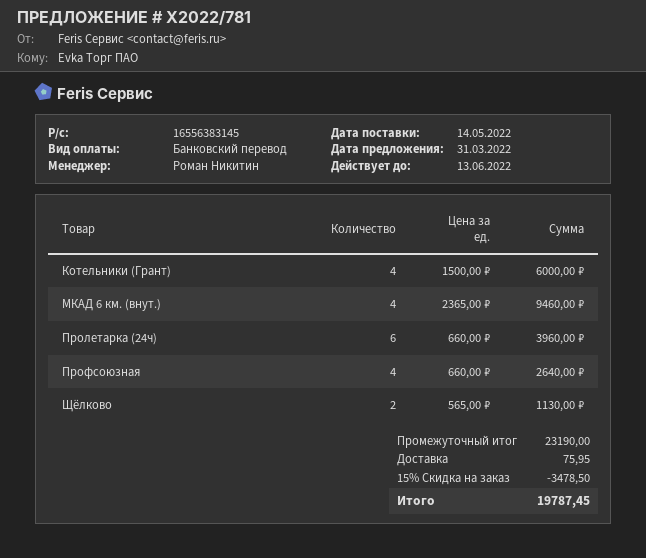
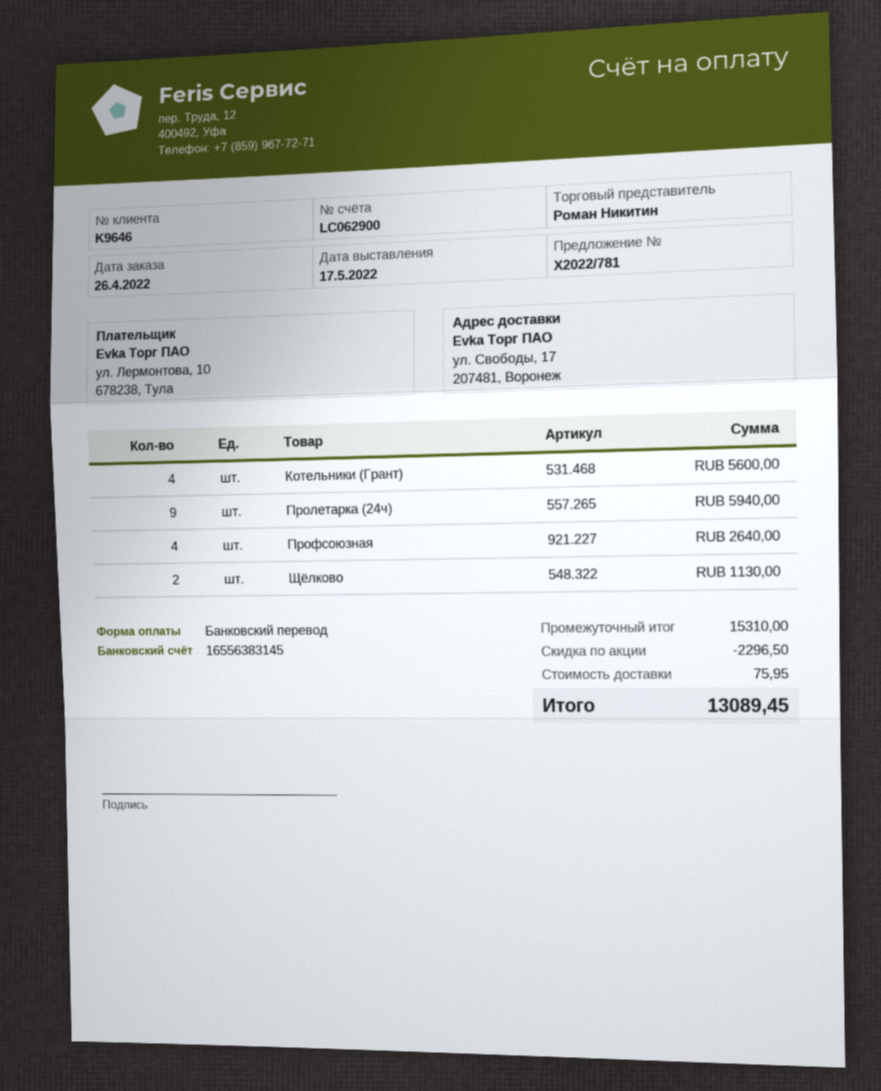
Котельники (Грант): 4 for 6000.00 -> 4 for 5600.00
МКАД 6 км. (внут.): 4 for 9460.00 -> none
Пролетарка (24ч): 6 for 3960.00 -> 9 for 5940.00
subtotal: 23190.00 -> 15310.00
discount: 3478.50 -> 2296.50
total: 19787.45 -> 13089.45

